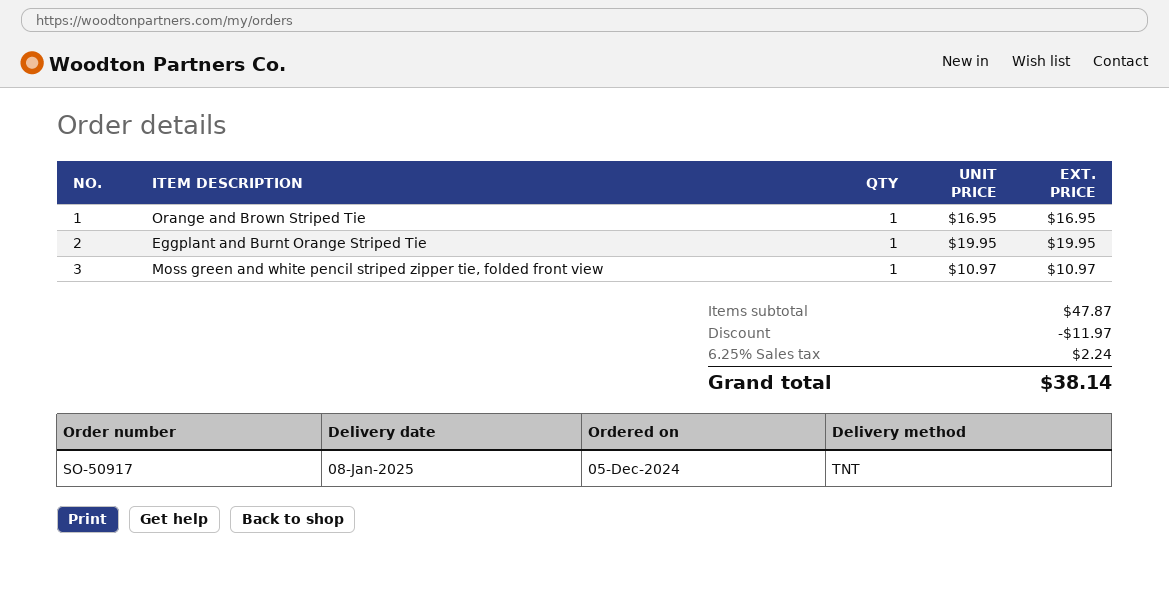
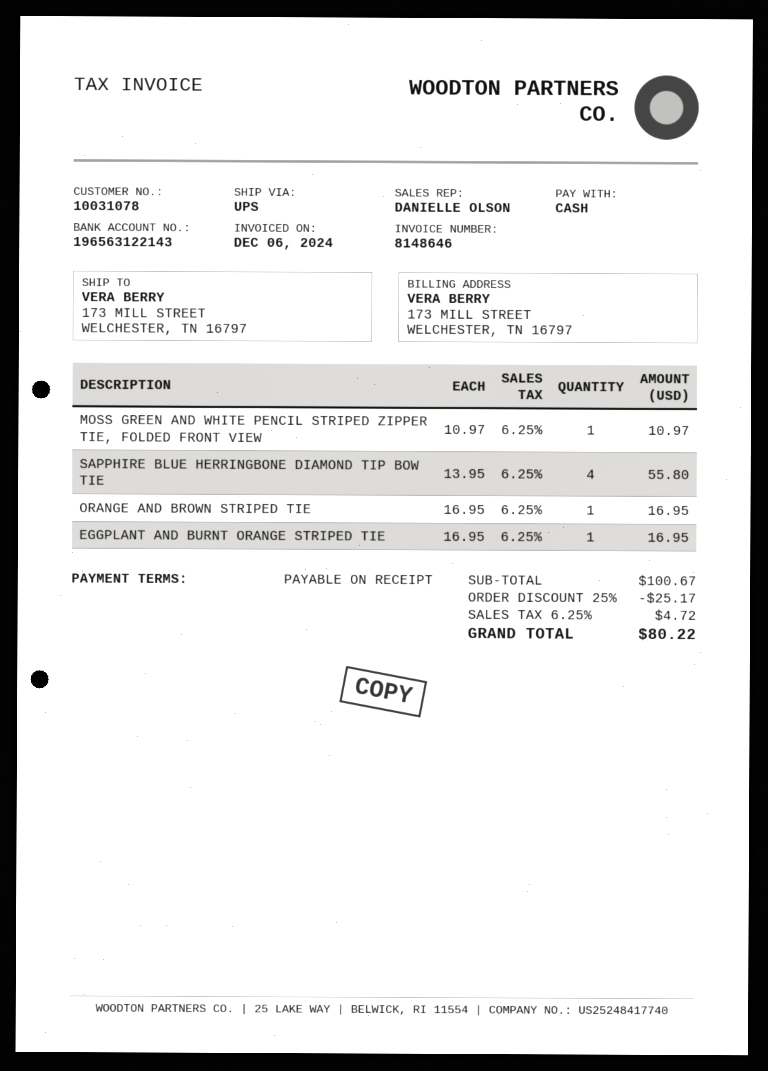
shipping method: TNT -> UPS
Eggplant and Burnt Orange Striped Tie: 1 x 19.95 = 19.95 -> 1 x 16.95 = 16.95
SAPPHIRE BLUE HERRINGBONE DIAMOND TIP BOW TIE: none -> 4 x 13.95 = 55.80
subtotal: 47.87 -> 100.67
discount: 11.97 -> 25.17
tax: 6.25% = 2.24 -> 6.25% = 4.72
total: 38.14 -> 80.22

